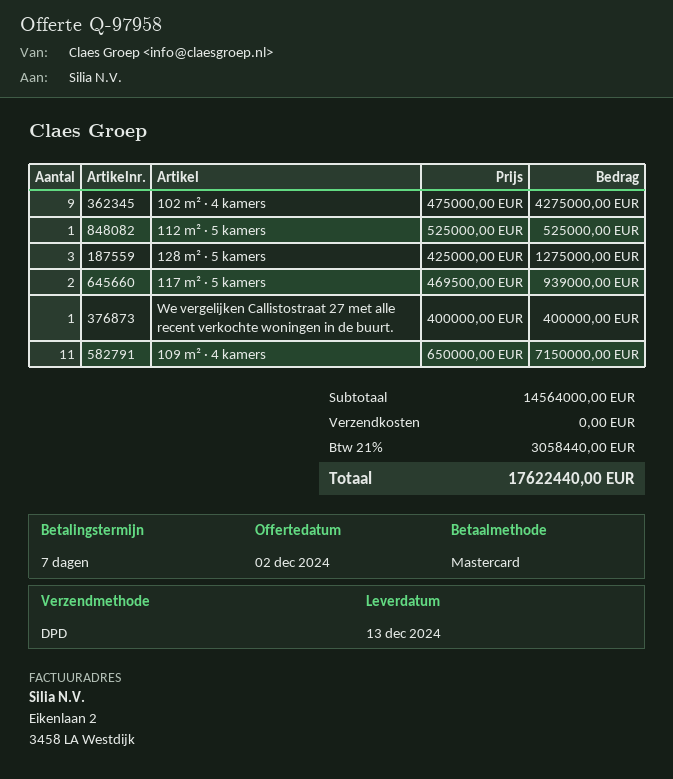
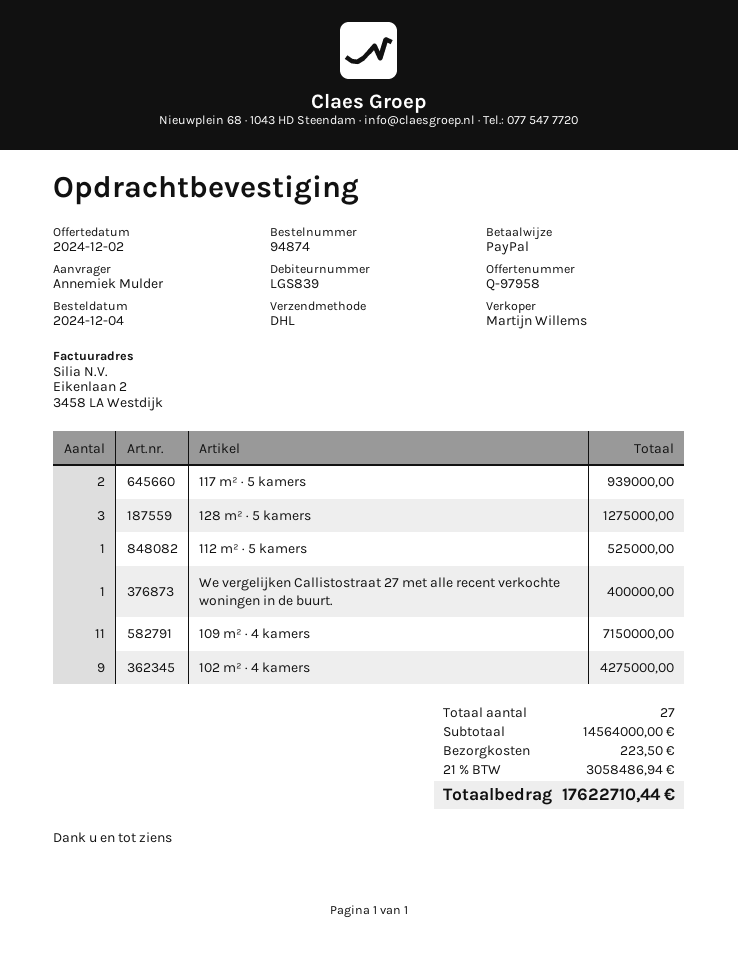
payment method: Mastercard -> PayPal
shipping method: DPD -> DHL
shipping: 0.00 -> 223.50
tax: 21% = 3058440.00 -> 21% = 3058486.94
total: 17622440.00 -> 17622710.44

